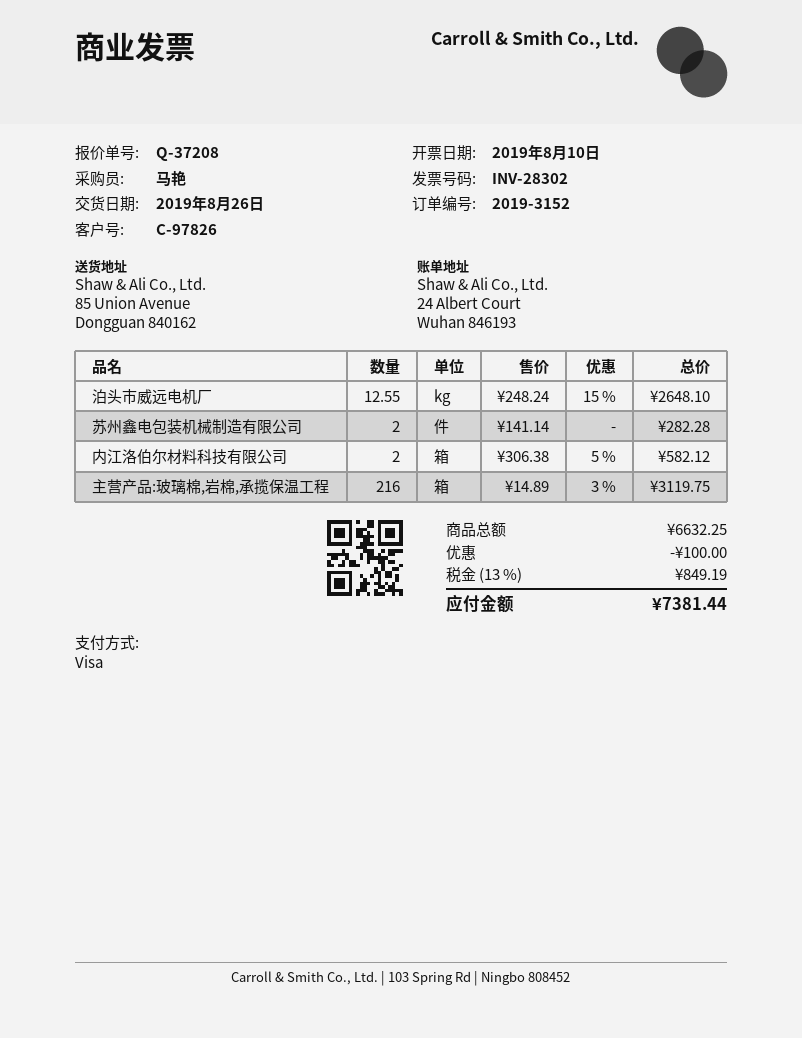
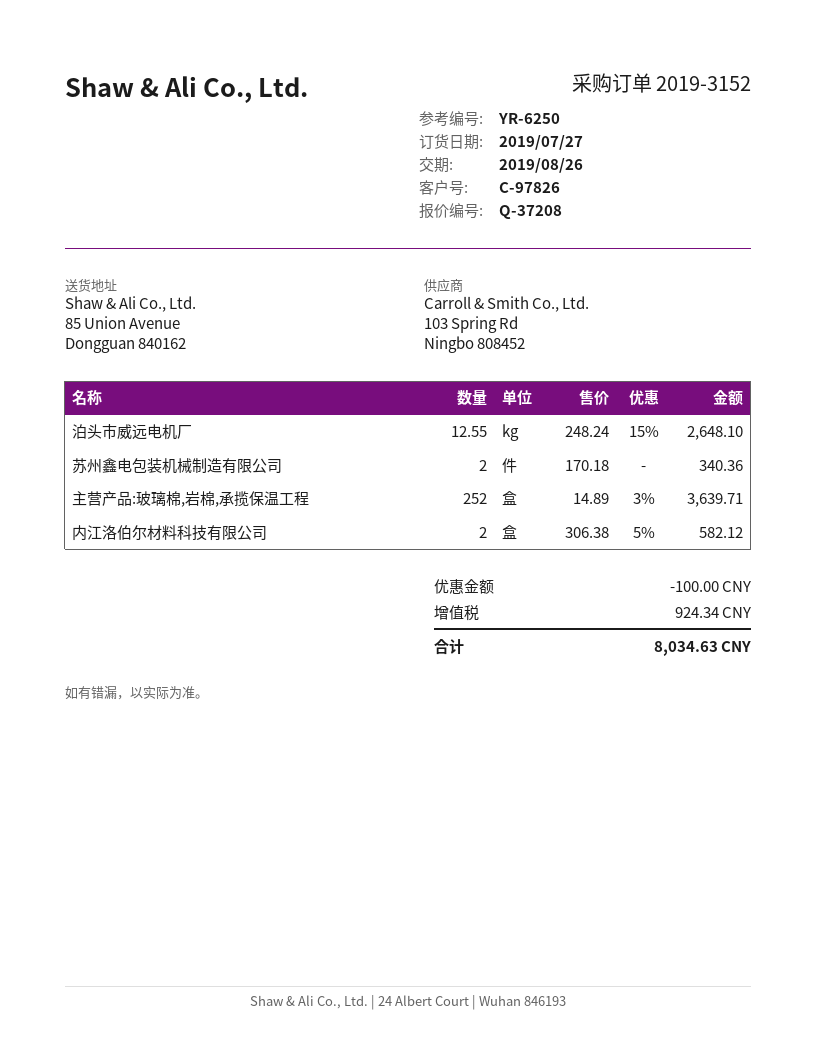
苏州鑫电包装机械制造有限公司: 2 x 141.14 = 282.28 -> 2 x 170.18 = 340.36
主营产品:玻璃棉,岩棉,承揽保温工程: 216 x 14.89 - 3% = 3119.75 -> 252 x 14.89 - 3% = 3639.71
tax: 849.19 -> 924.34
total: 7381.44 -> 8034.63

